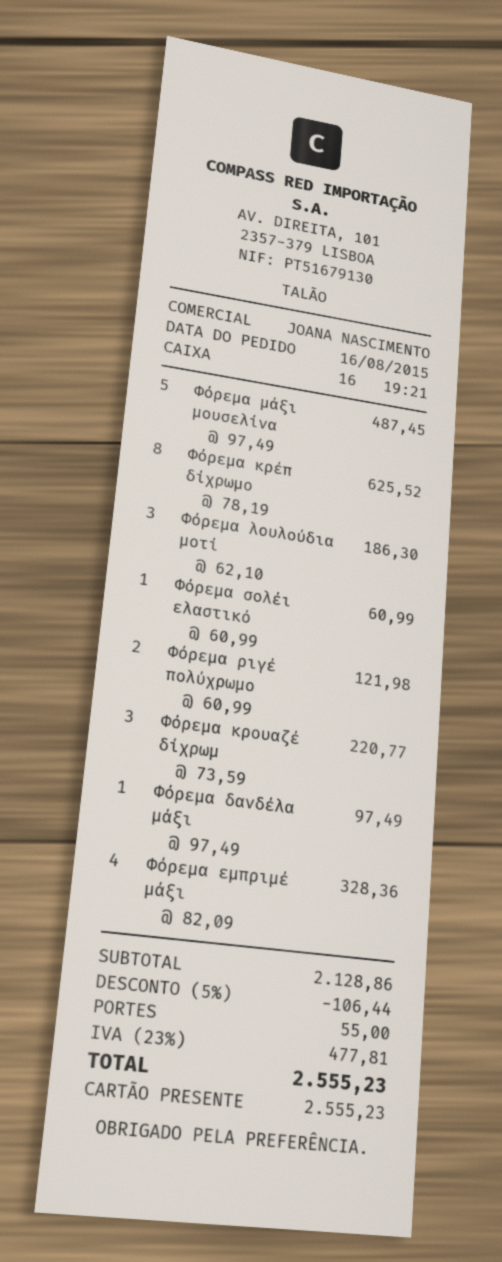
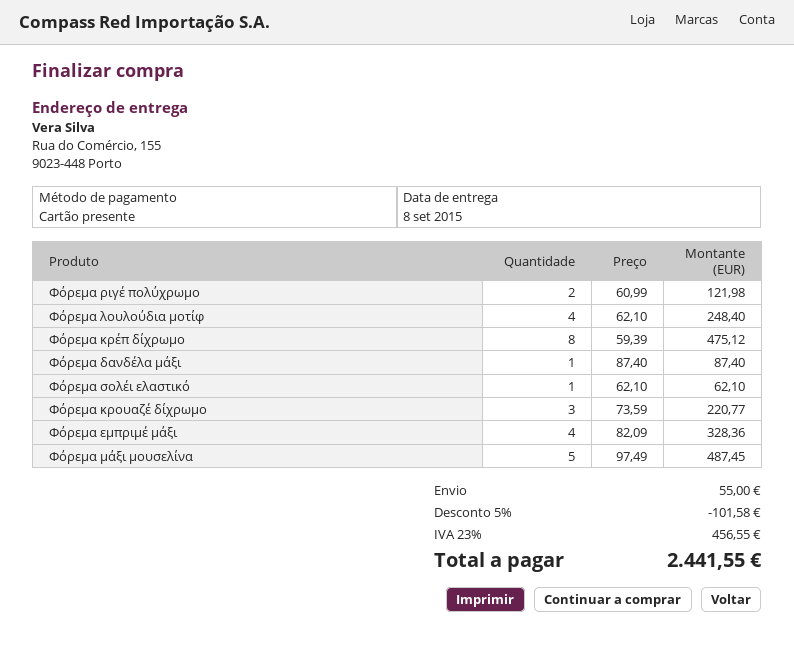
Φόρεμα κρέπ δίχρωμο: 8 x 78.19 = 625.52 -> 8 x 59.39 = 475.12
Φόρεμα λουλούδια μοτί: 3 x 62.10 = 186.30 -> 4 x 62.10 = 248.40
Φόρεμα σολέι ελαστικό: 1 x 60.99 = 60.99 -> 1 x 62.10 = 62.10
Φόρεμα δανδέλα μάξι: 1 x 97.49 = 97.49 -> 1 x 87.40 = 87.40
discount: 5% = 106.44 -> 5% = 101.58
tax: 23% = 477.81 -> 23% = 456.55
total: 2555.23 -> 2441.55

